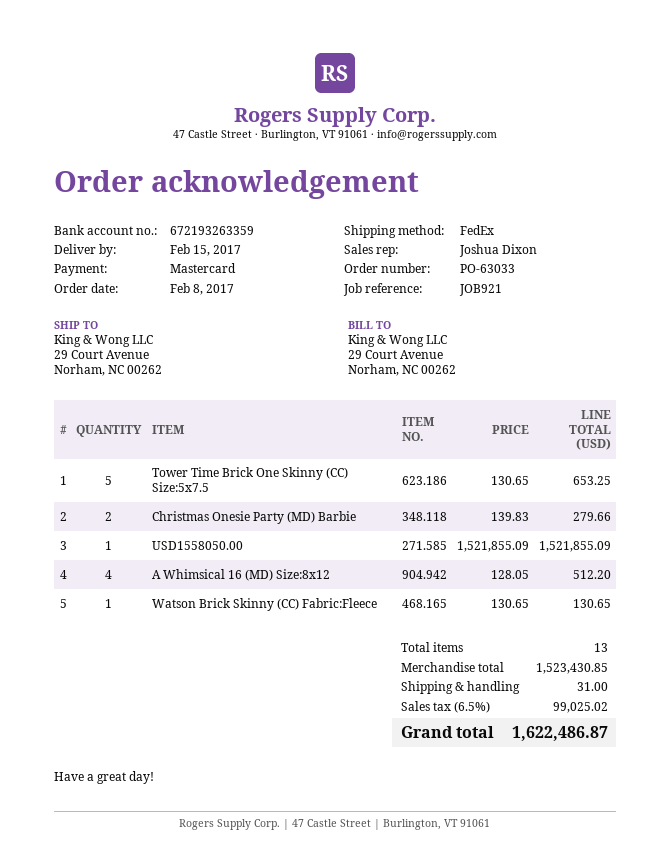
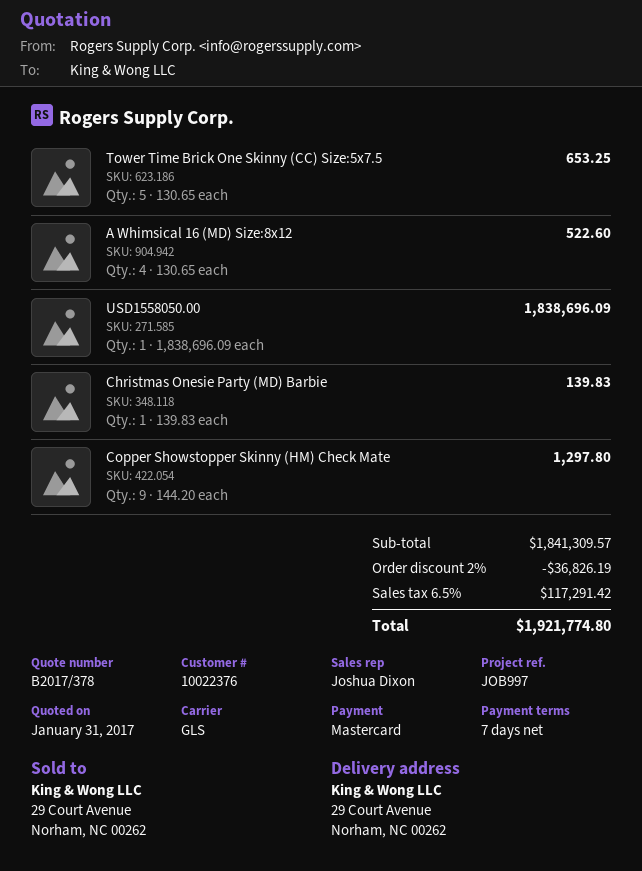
reference: JOB921 -> JOB997
shipping method: FedEx -> GLS
Christmas Onesie Party (MD) Barbie: 2 x 139.83 = 279.66 -> 1 x 139.83 = 139.83
USD1558050.00: 1 x 1521855.09 = 1521855.09 -> 1 x 1838696.09 = 1838696.09
A Whimsical 16 (MD) Size:8x12: 4 x 128.05 = 512.20 -> 4 x 130.65 = 522.60
Watson Brick Skinny (CC) Fabric:Fleece: 1 x 130.65 = 130.65 -> none
Copper Showstopper Skinny (HM) Check Mate: none -> 9 x 144.20 = 1297.80
subtotal: 1523430.85 -> 1841309.57
discount: none -> 2% = 36826.19
shipping: 31.00 -> none
tax: 6.5% = 99025.02 -> 6.5% = 117291.42
total: 1622486.87 -> 1921774.80

